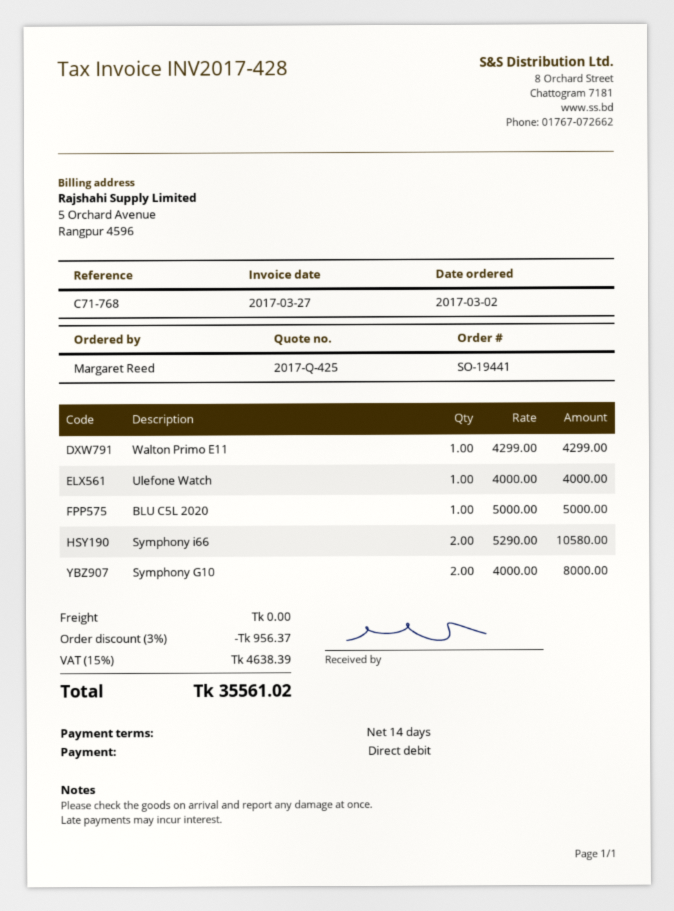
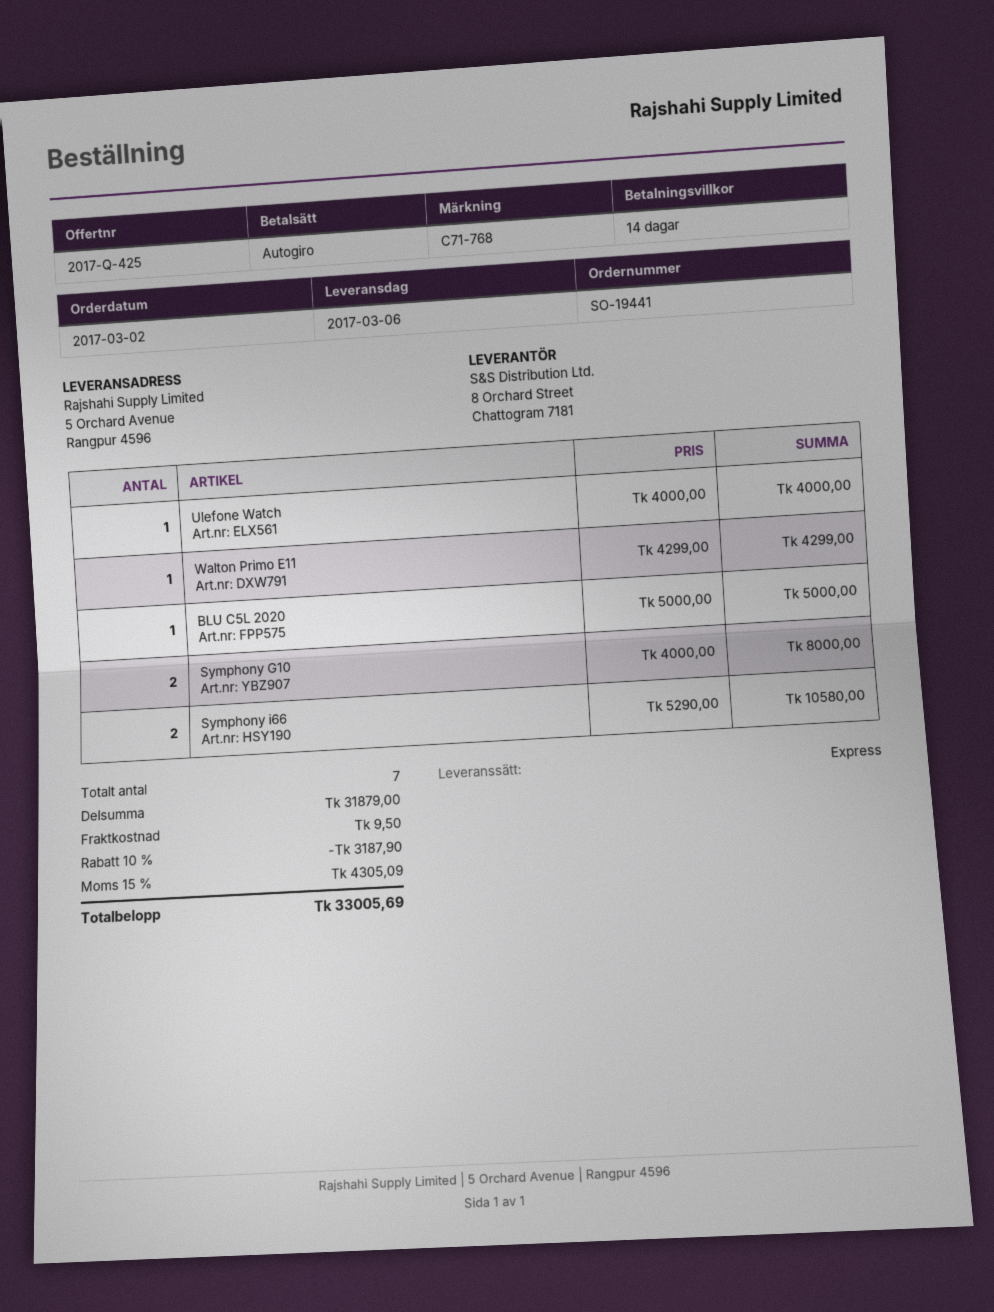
discount: 3% = 956.37 -> 10% = 3187.90
shipping: 0.00 -> 9.50
tax: 15% = 4638.39 -> 15% = 4305.09
total: 35561.02 -> 33005.69

